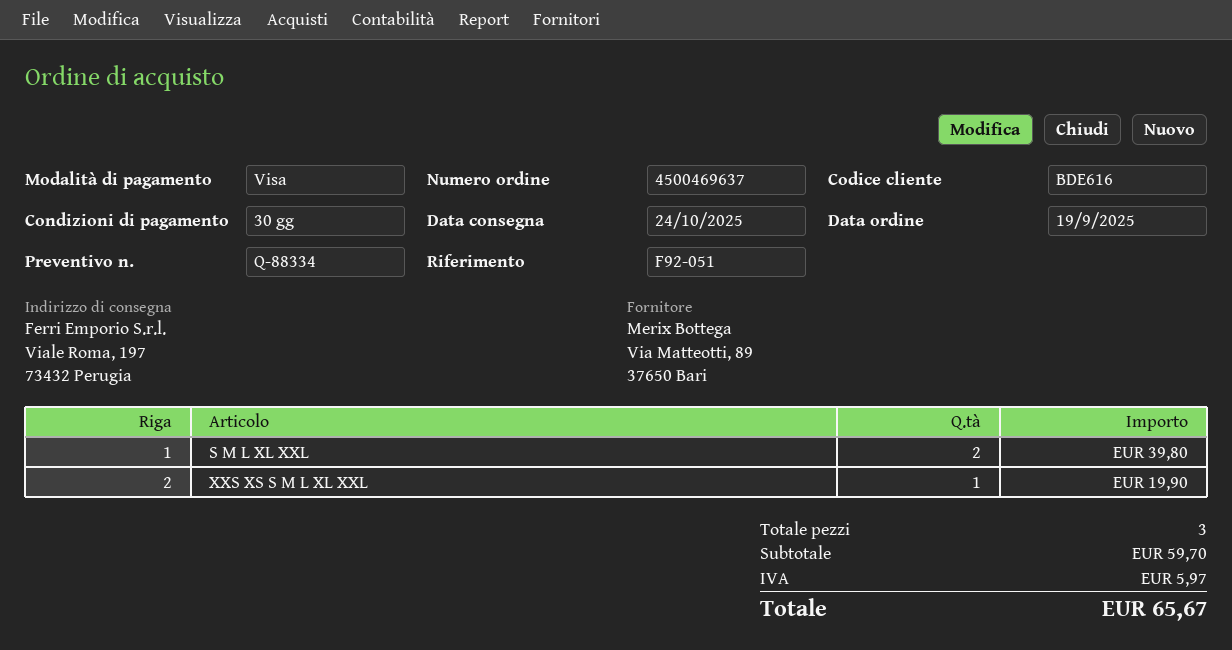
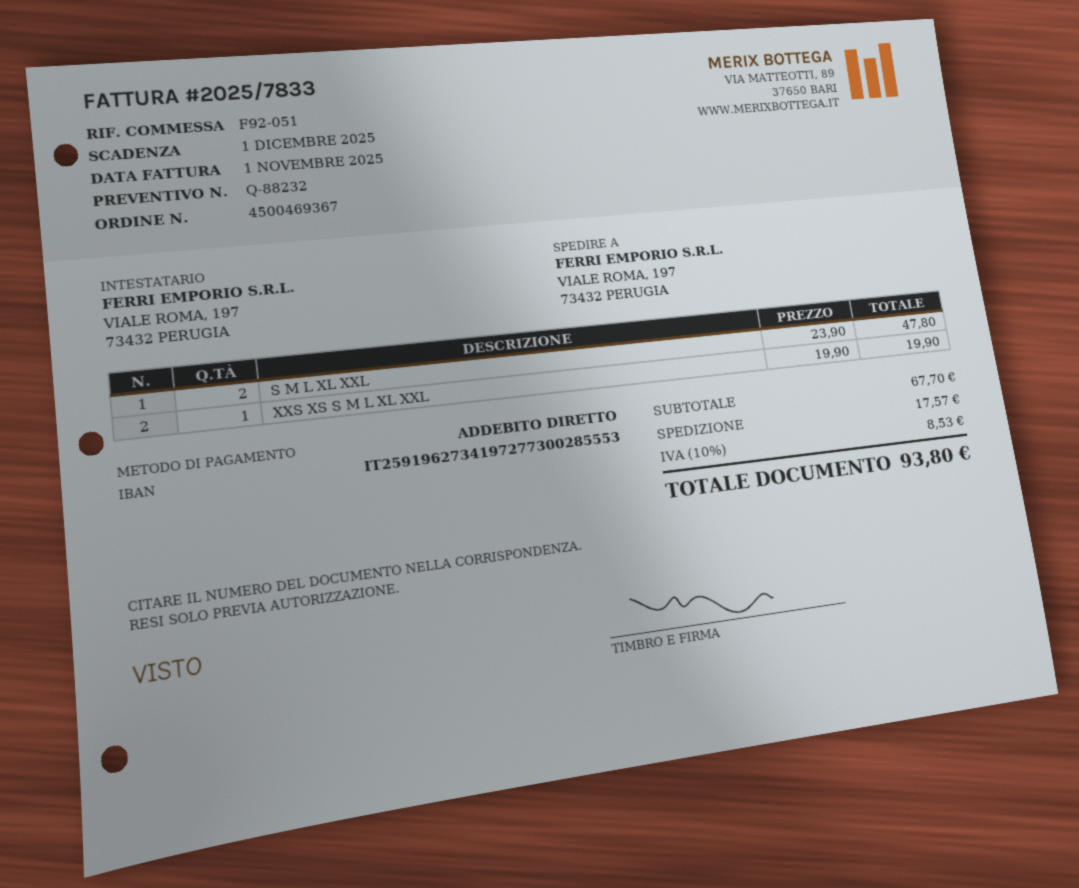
quote number: Q-88334 -> Q-88232
order number: 4500469637 -> 4500469367
payment method: Visa -> direct debit
S M L XL XXL: 2 for 39.80 -> 2 for 47.80
subtotal: 59.70 -> 67.70
shipping: none -> 17.57
tax: 5.97 -> 8.53
total: 65.67 -> 93.80

